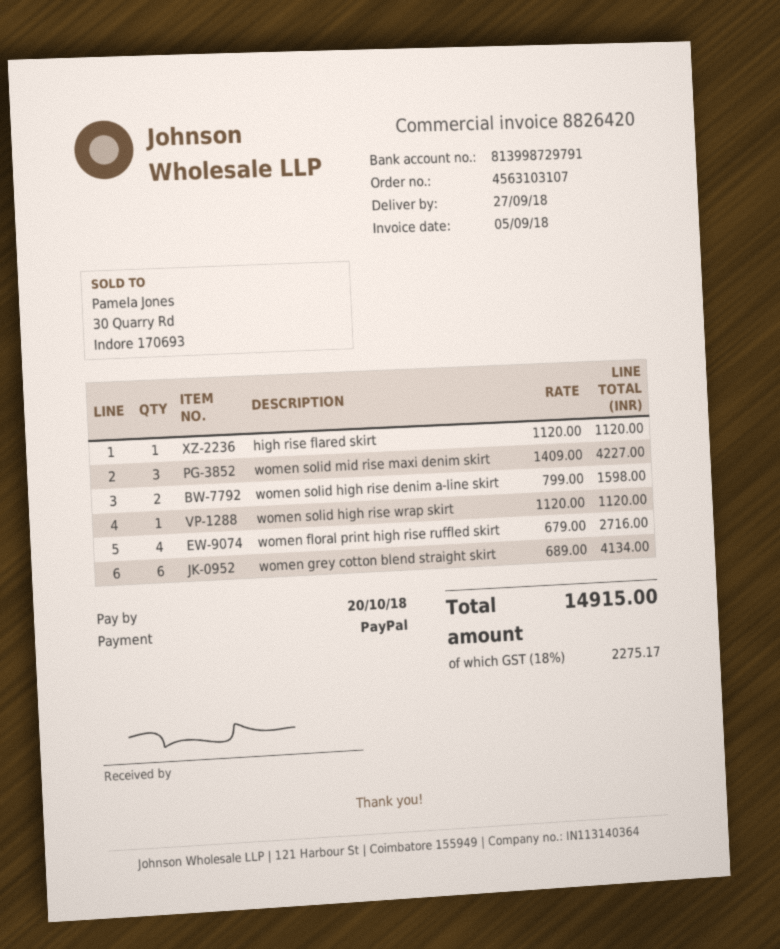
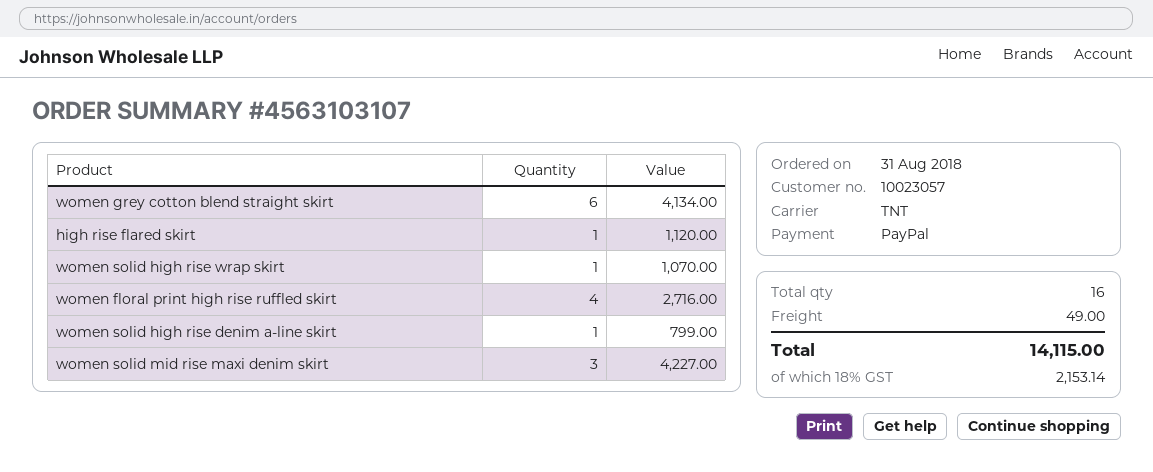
women solid high rise denim a-line skirt: 2 for 1598.00 -> 1 for 799.00
women solid high rise wrap skirt: 1 for 1120.00 -> 1 for 1070.00
shipping: none -> 49.00
tax: 18% = 2275.17 -> 18% = 2153.14
total: 14915.00 -> 14115.00

